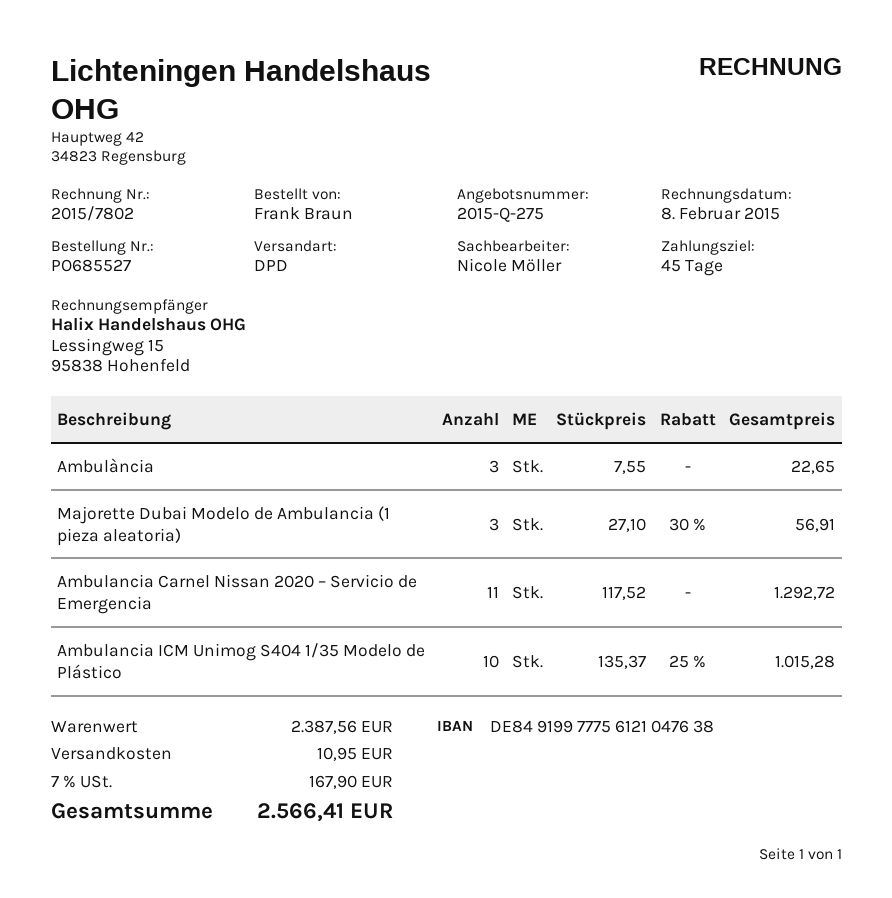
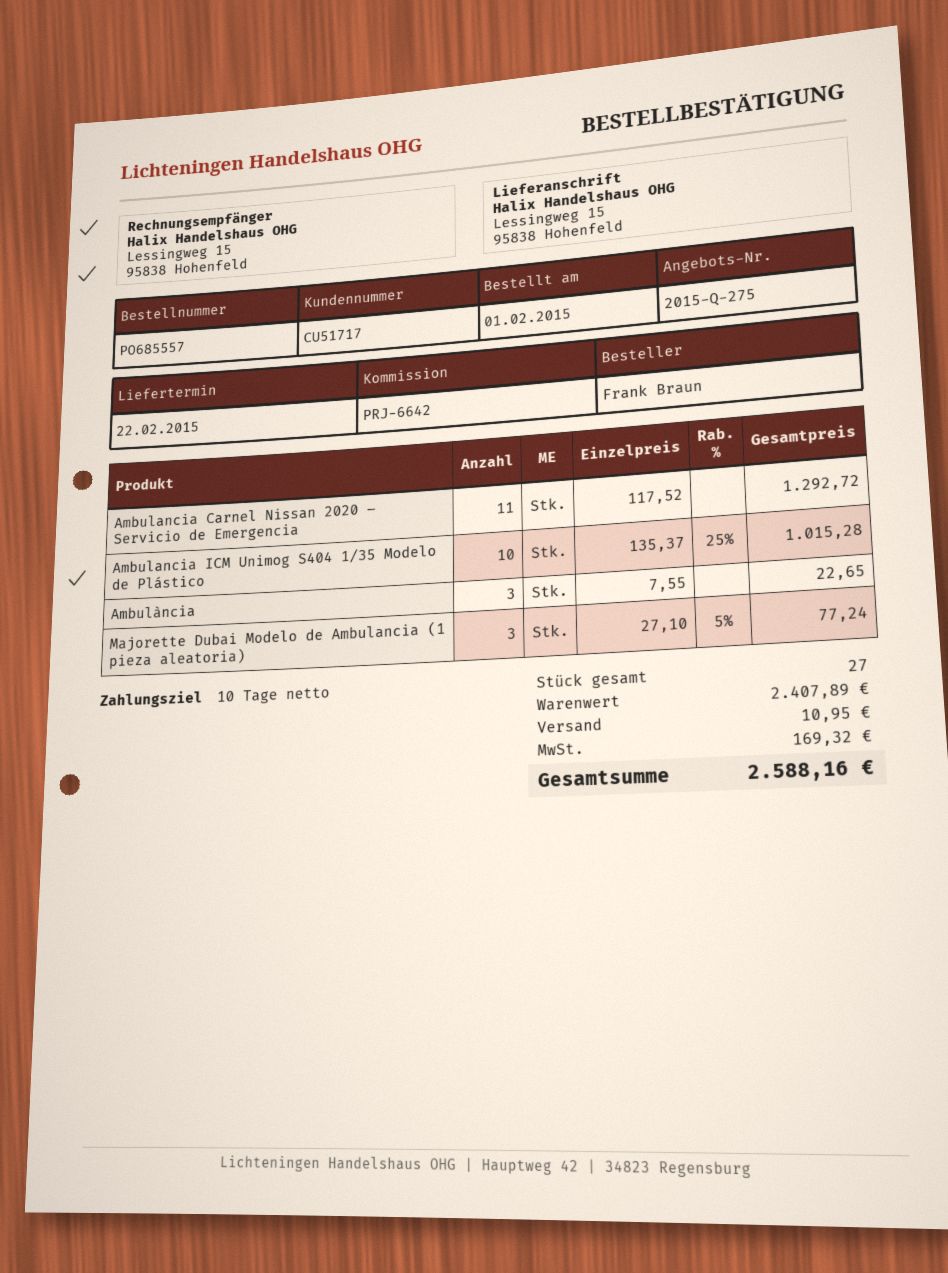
order number: PO685527 -> PO685557
payment terms: 45 days -> 10 days
Majorette Dubai Modelo de Ambulancia (1 pieza aleatoria): 3 x 27.10 - 30% = 56.91 -> 3 x 27.10 - 5% = 77.24
subtotal: 2387.56 -> 2407.89
tax: 167.90 -> 169.32
total: 2566.41 -> 2588.16

